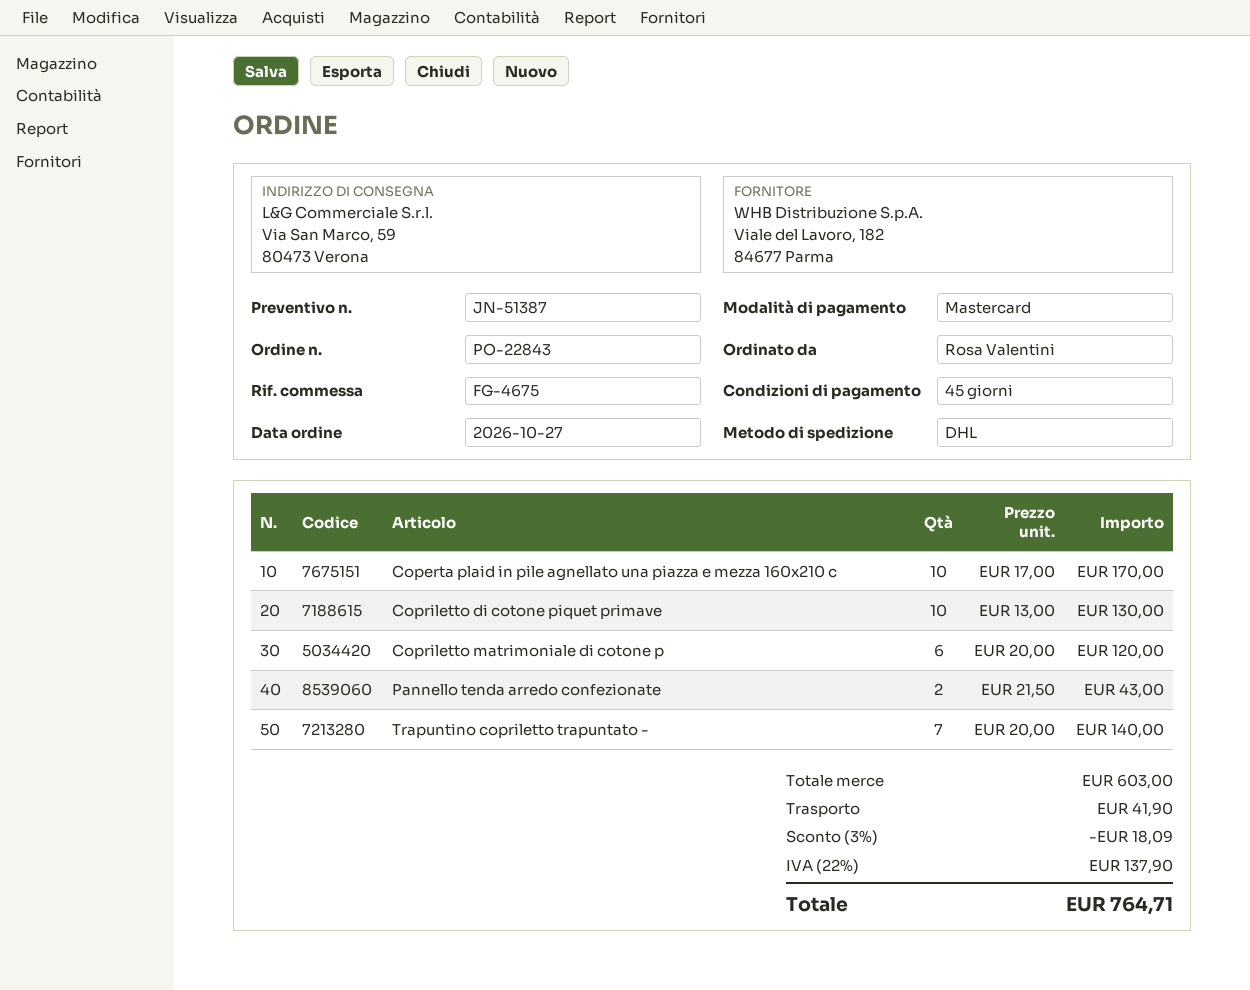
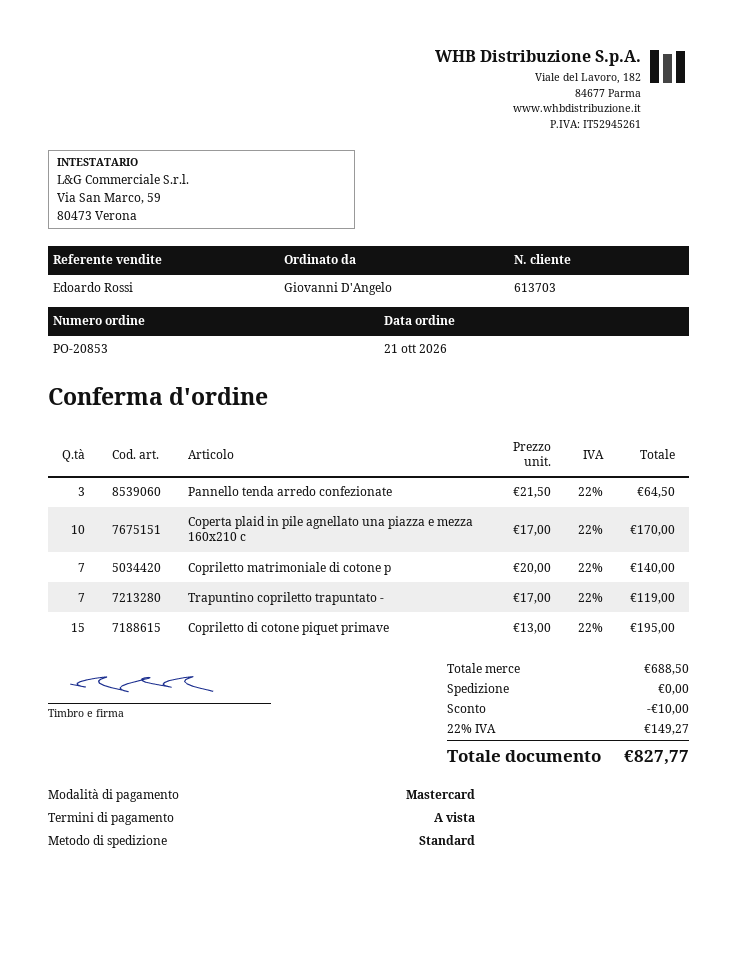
order number: PO-22843 -> PO-20853
order date: 2026-10-27 -> 2026-10-21
payment terms: 45 days -> on receipt
ordered by: Rosa Valentini -> Giovanni D'Angelo
shipping method: DHL -> standard
Copriletto di cotone piquet primave: 10 x 13.00 = 130.00 -> 15 x 13.00 = 195.00
Copriletto matrimoniale di cotone p: 6 x 20.00 = 120.00 -> 7 x 20.00 = 140.00
Pannello tenda arredo confezionate: 2 x 21.50 = 43.00 -> 3 x 21.50 = 64.50
Trapuntino copriletto trapuntato -: 7 x 20.00 = 140.00 -> 7 x 17.00 = 119.00
subtotal: 603.00 -> 688.50
discount: 18.09 -> 10.00
shipping: 41.90 -> 0.00
tax: 22% = 137.90 -> 22% = 149.27
total: 764.71 -> 827.77

